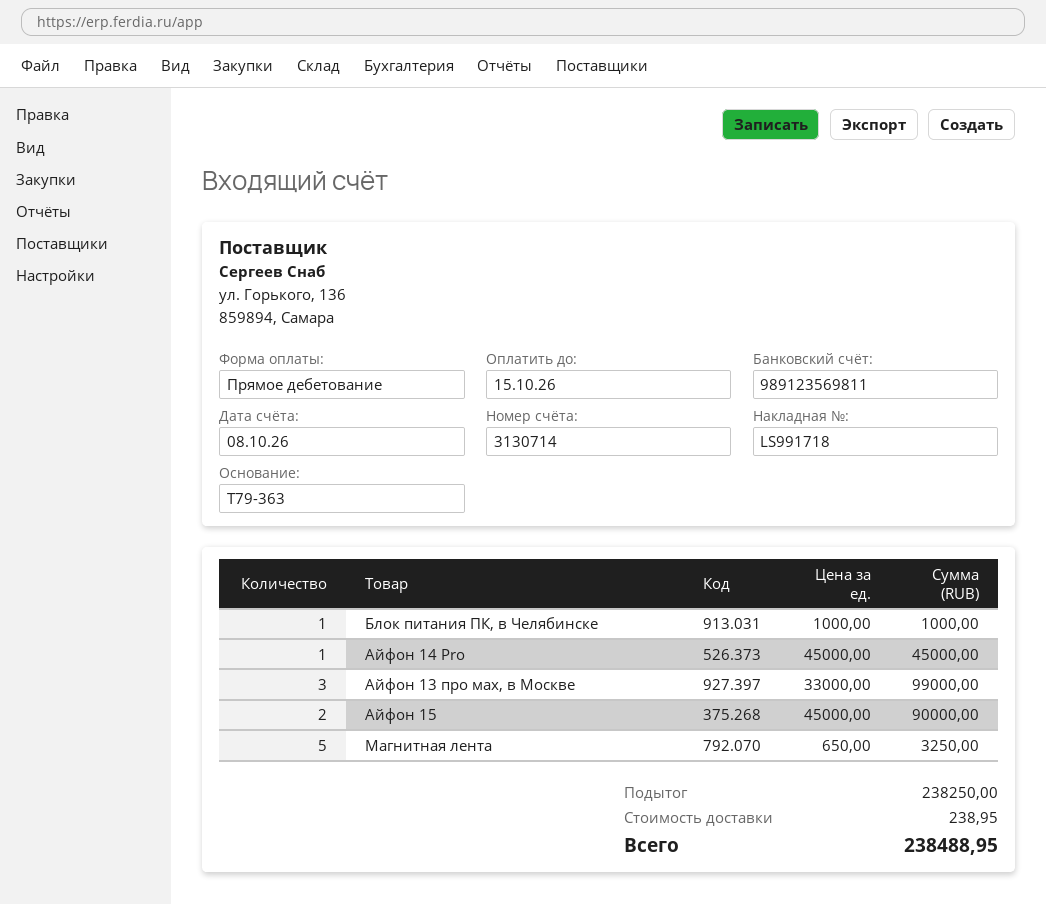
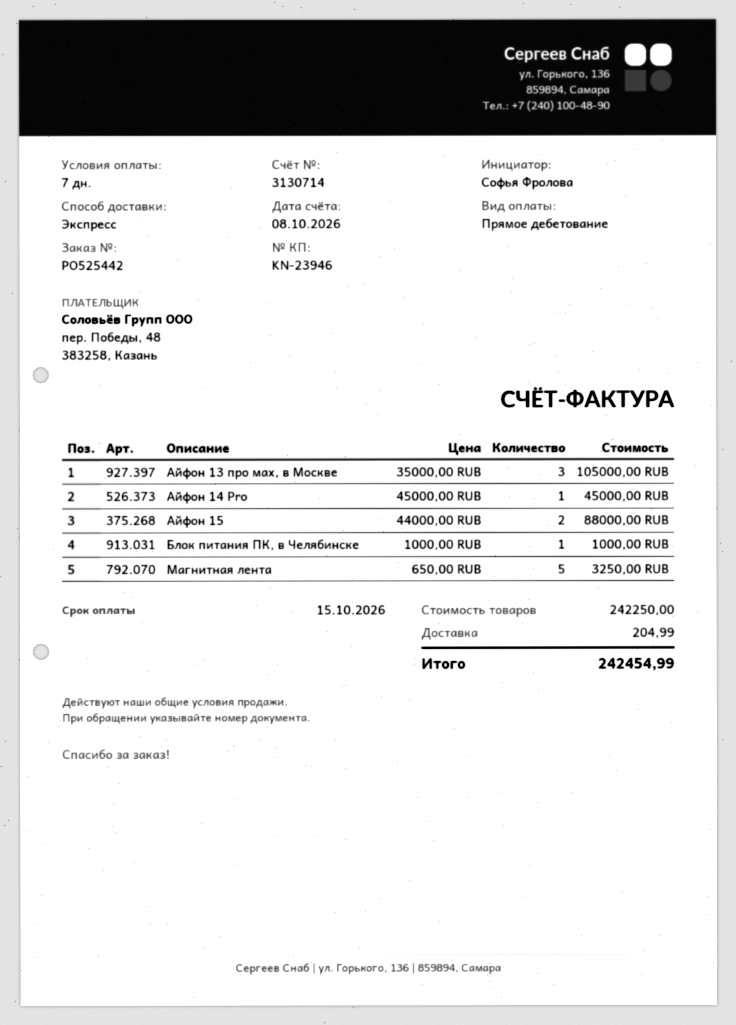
Айфон 13 про мах, в Москве: 3 x 33000.00 = 99000.00 -> 3 x 35000.00 = 105000.00
Айфон 15: 2 x 45000.00 = 90000.00 -> 2 x 44000.00 = 88000.00
subtotal: 238250.00 -> 242250.00
shipping: 238.95 -> 204.99
total: 238488.95 -> 242454.99

